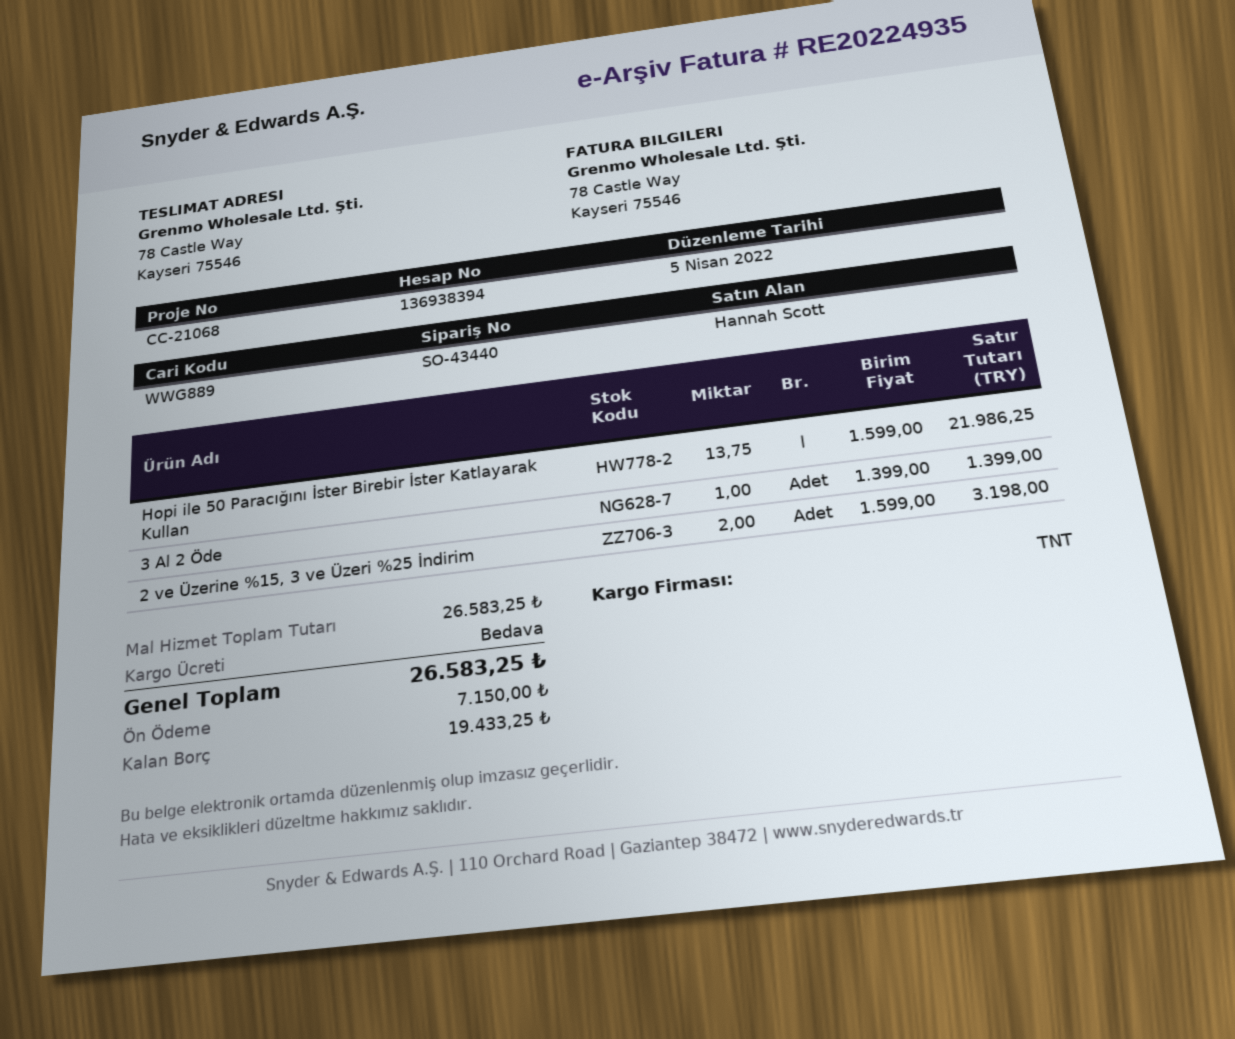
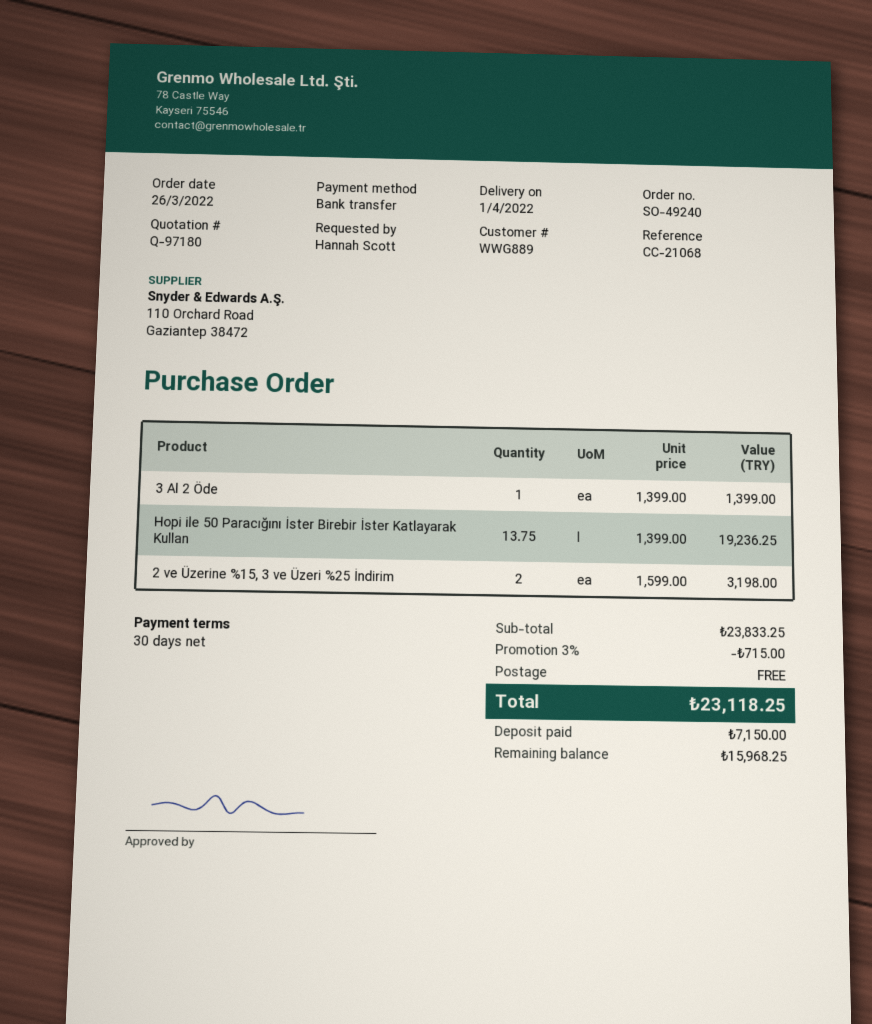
order number: SO-43440 -> SO-49240
Hopi ile 50 Paracığını İster Birebir İster Katlayarak Kullan: 13.75 x 1599.00 = 21986.25 -> 13.75 x 1399.00 = 19236.25
subtotal: 26583.25 -> 23833.25
discount: none -> 3% = 715.00
total: 26583.25 -> 23118.25
balance: 19433.25 -> 15968.25

